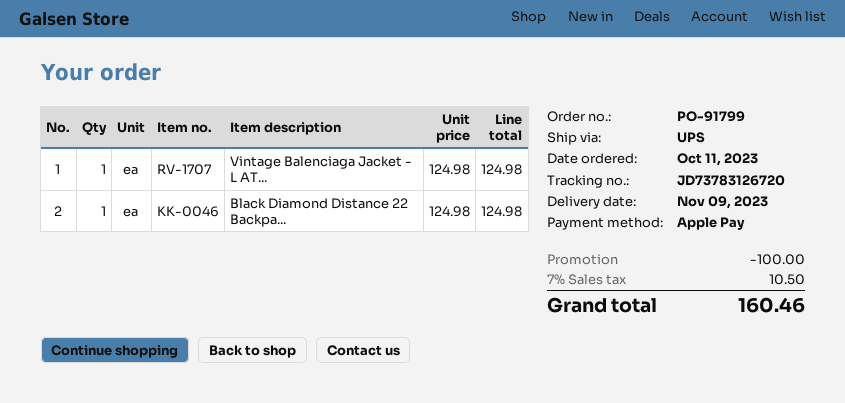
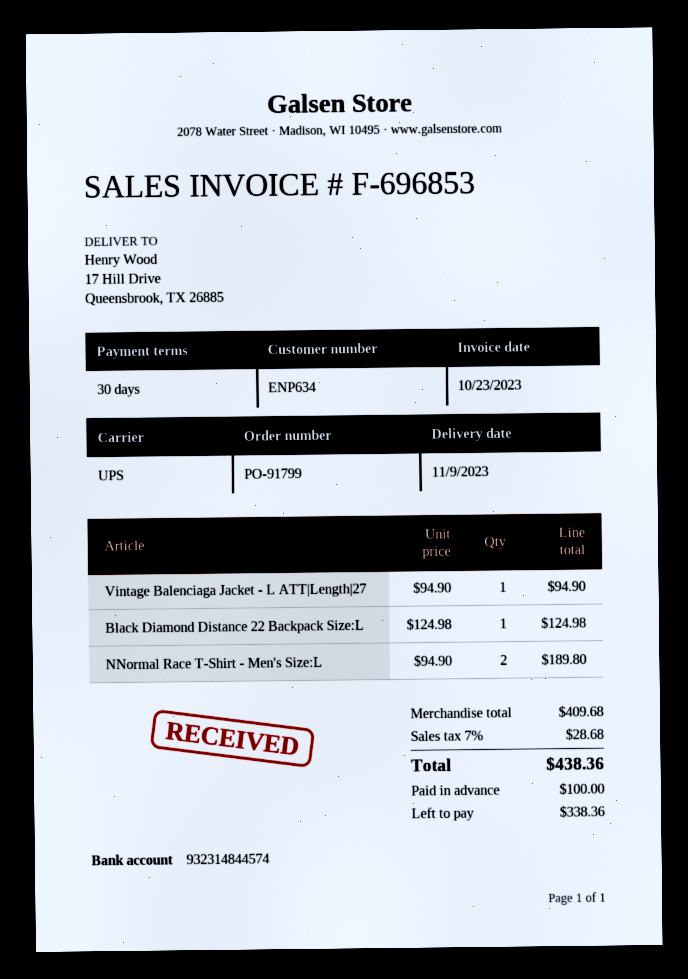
Vintage Balenciaga Jacket - L AT...: 1 x 124.98 = 124.98 -> 1 x 94.90 = 94.90
NNormal Race T-Shirt - Men's Size:L: none -> 2 x 94.90 = 189.80
discount: 100.00 -> none
tax: 7% = 10.50 -> 7% = 28.68
total: 160.46 -> 438.36

